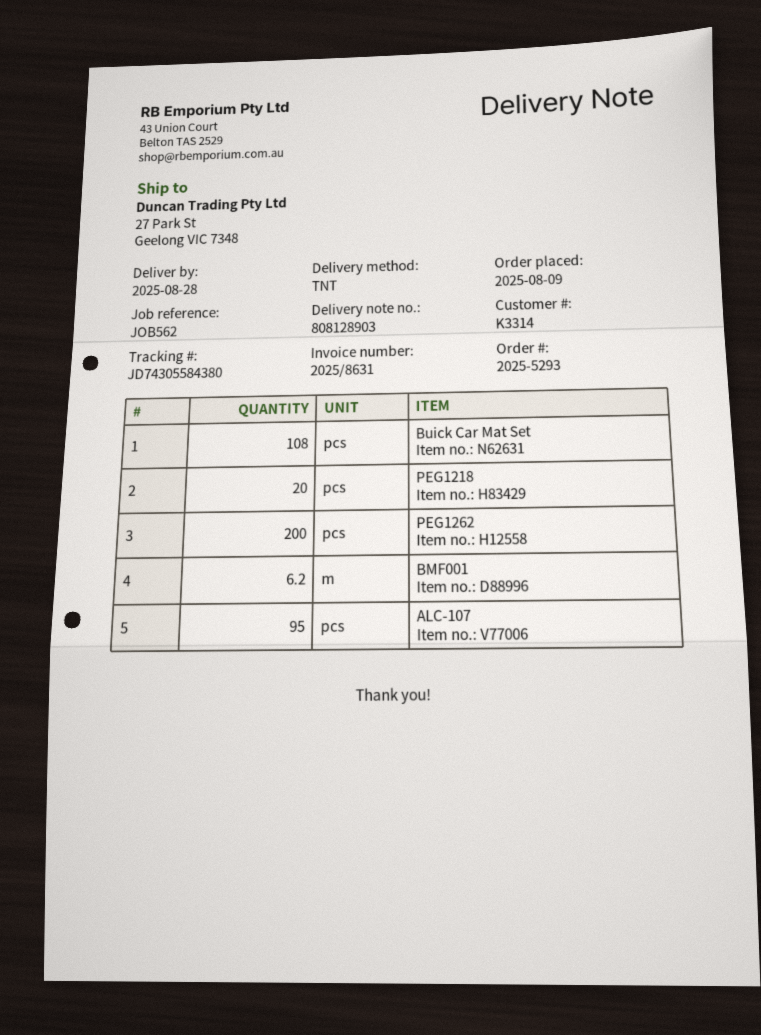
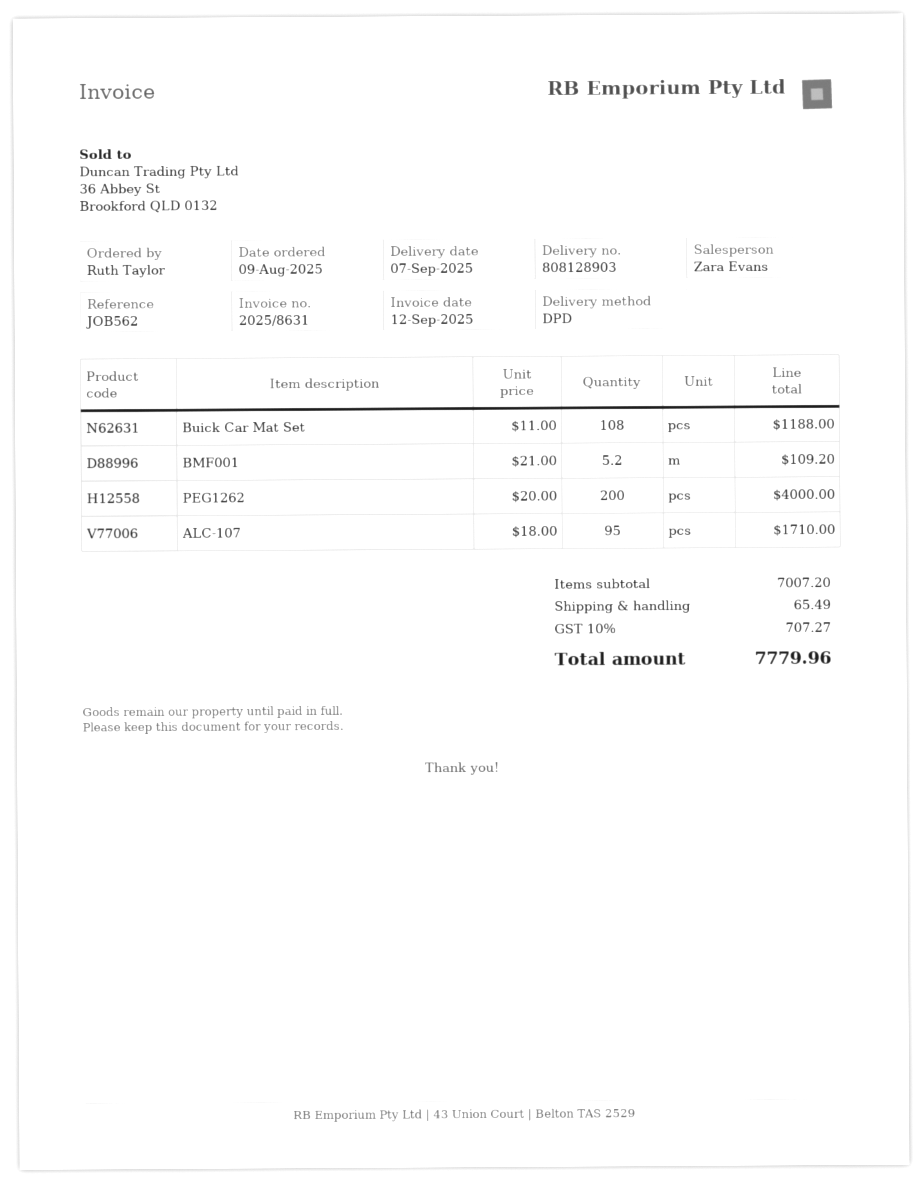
delivery date: 2025-08-28 -> 2025-09-07
shipping method: TNT -> DPD
PEG1218: 20 -> none
BMF001: 6.2 -> 5.2

